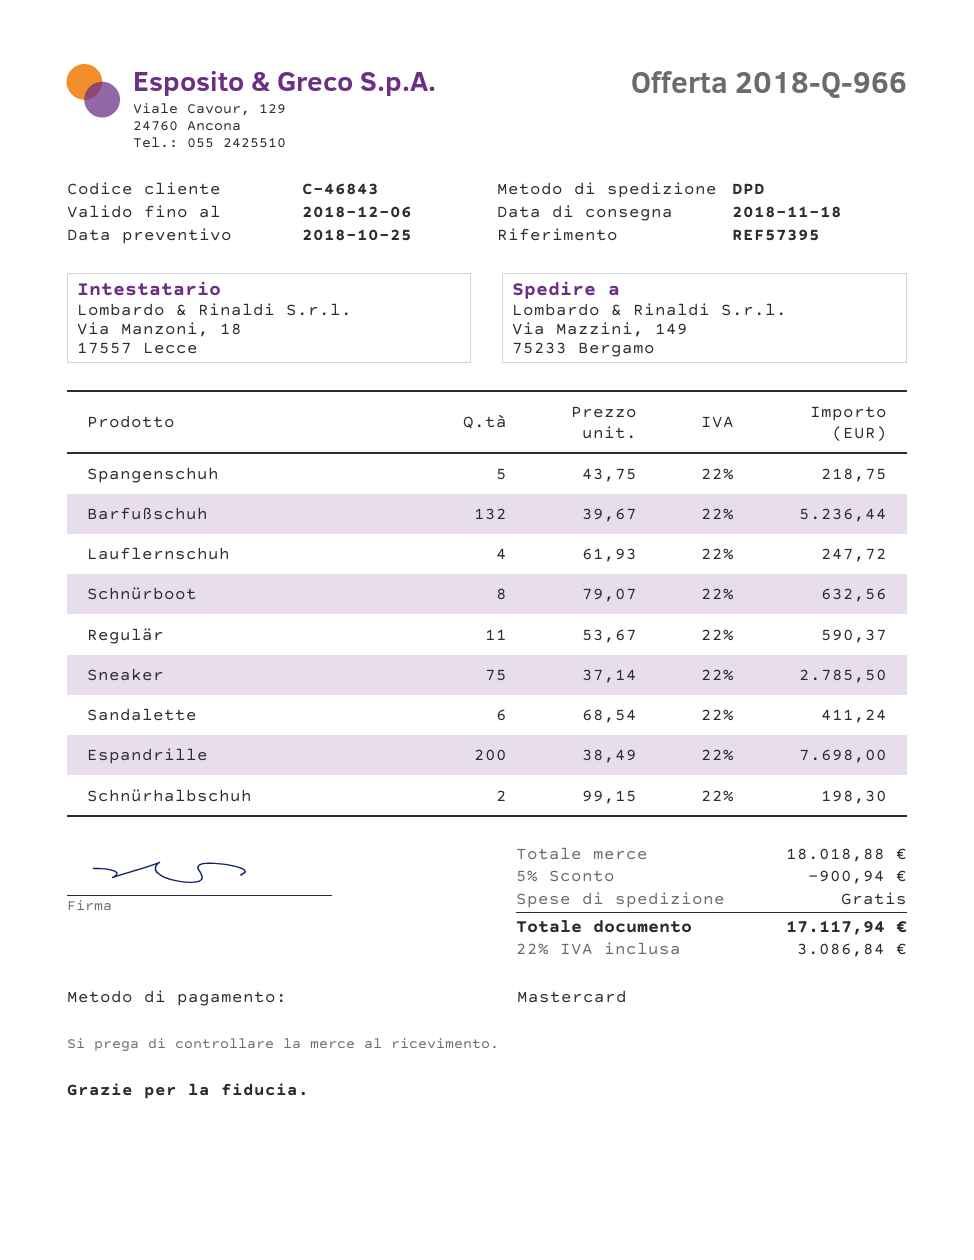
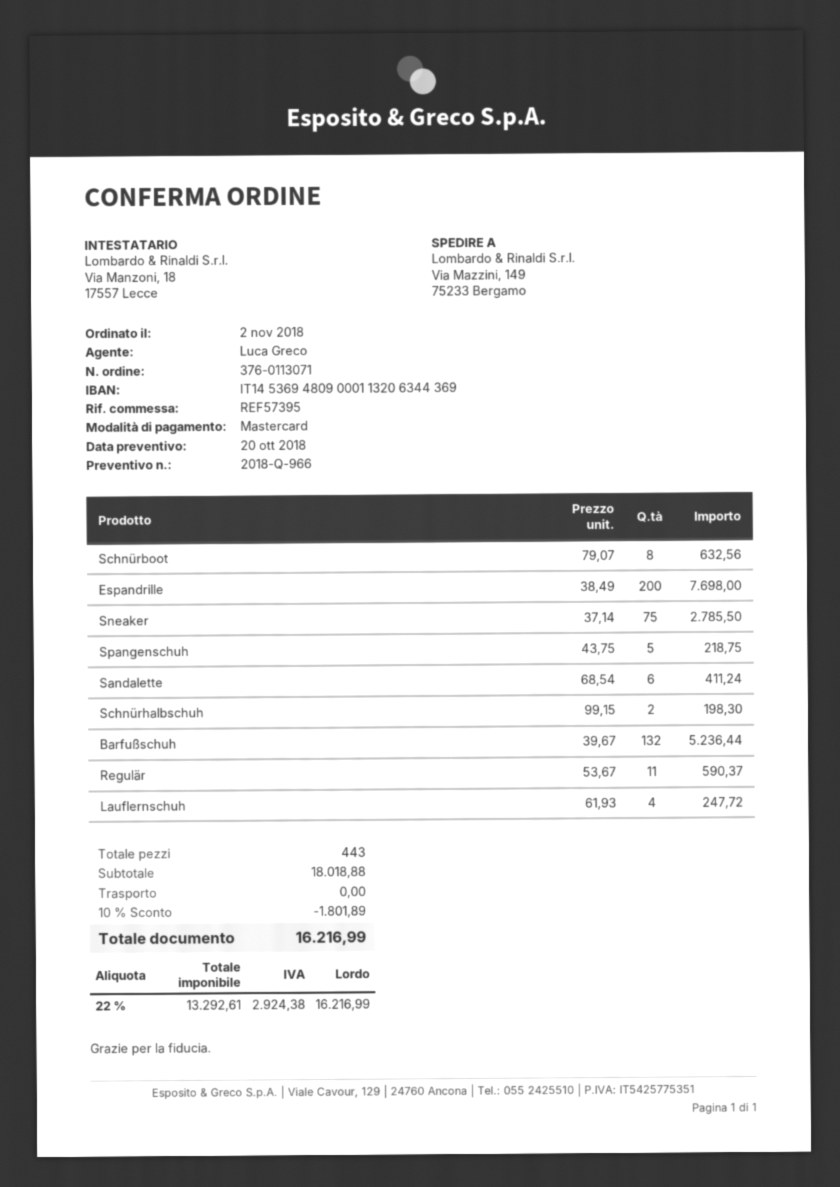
quote date: 2018-10-25 -> 2018-10-20
discount: 5% = 900.94 -> 10% = 1801.89
tax: 22% = 3086.84 -> 22% = 2924.38
total: 17117.94 -> 16216.99

